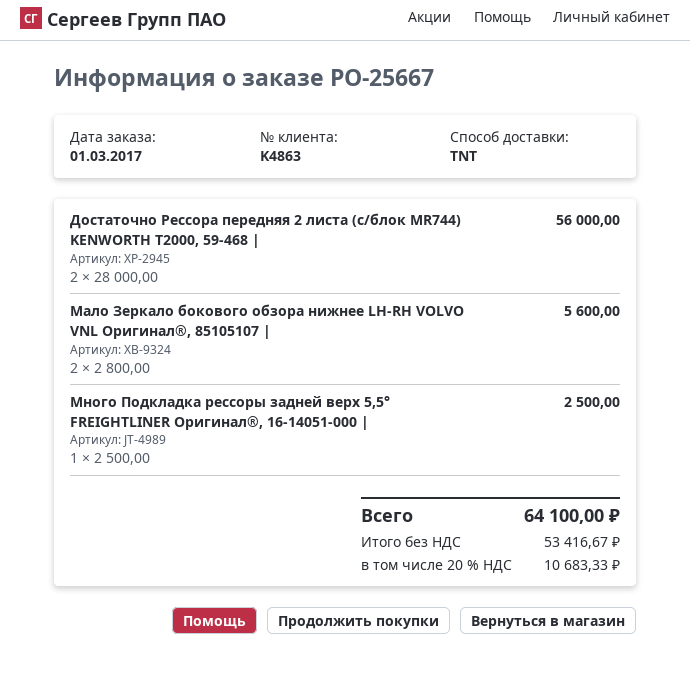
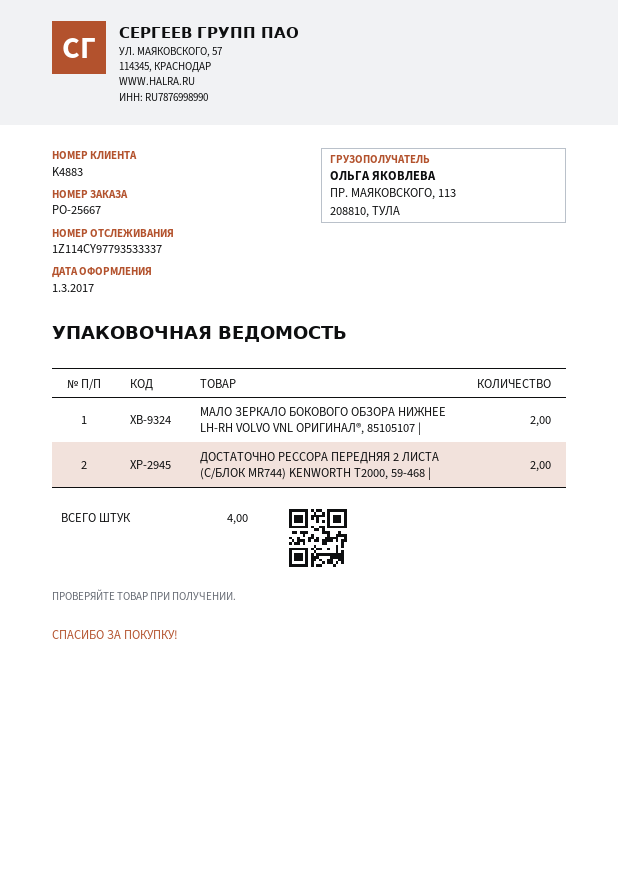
customer number: K4863 -> K4883
Много Подкладка рессоры задней верх 5,5° FREIGHTLINER Оригинал®, 16-14051-000 |: 1 -> none

